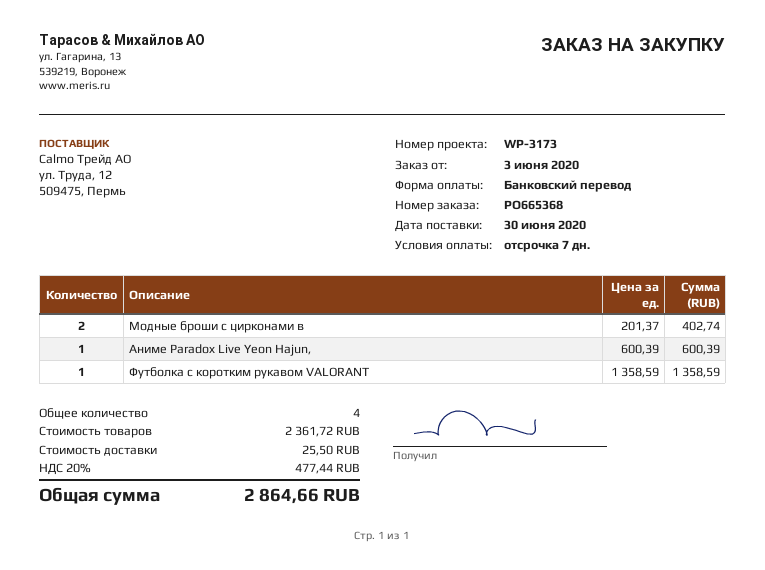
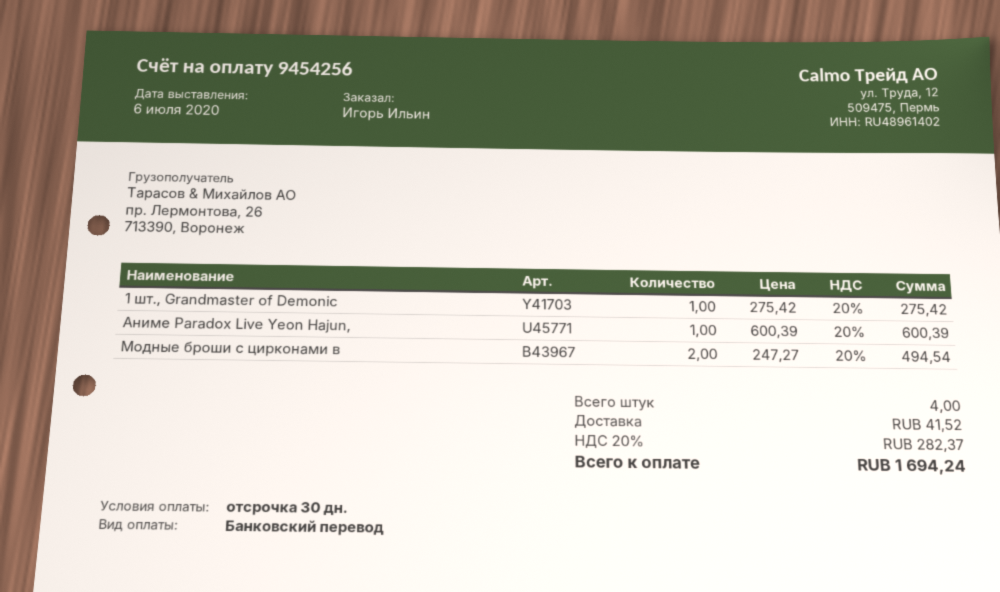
payment terms: 7 days -> 30 days
Модные броши с цирконами в: 2 x 201.37 = 402.74 -> 2 x 247.27 = 494.54
Футболка с коротким рукавом VALORANT: 1 x 1358.59 = 1358.59 -> none
1 шт., Grandmaster of Demonic: none -> 1 x 275.42 = 275.42
shipping: 25.50 -> 41.52
tax: 20% = 477.44 -> 20% = 282.37
total: 2864.66 -> 1694.24

